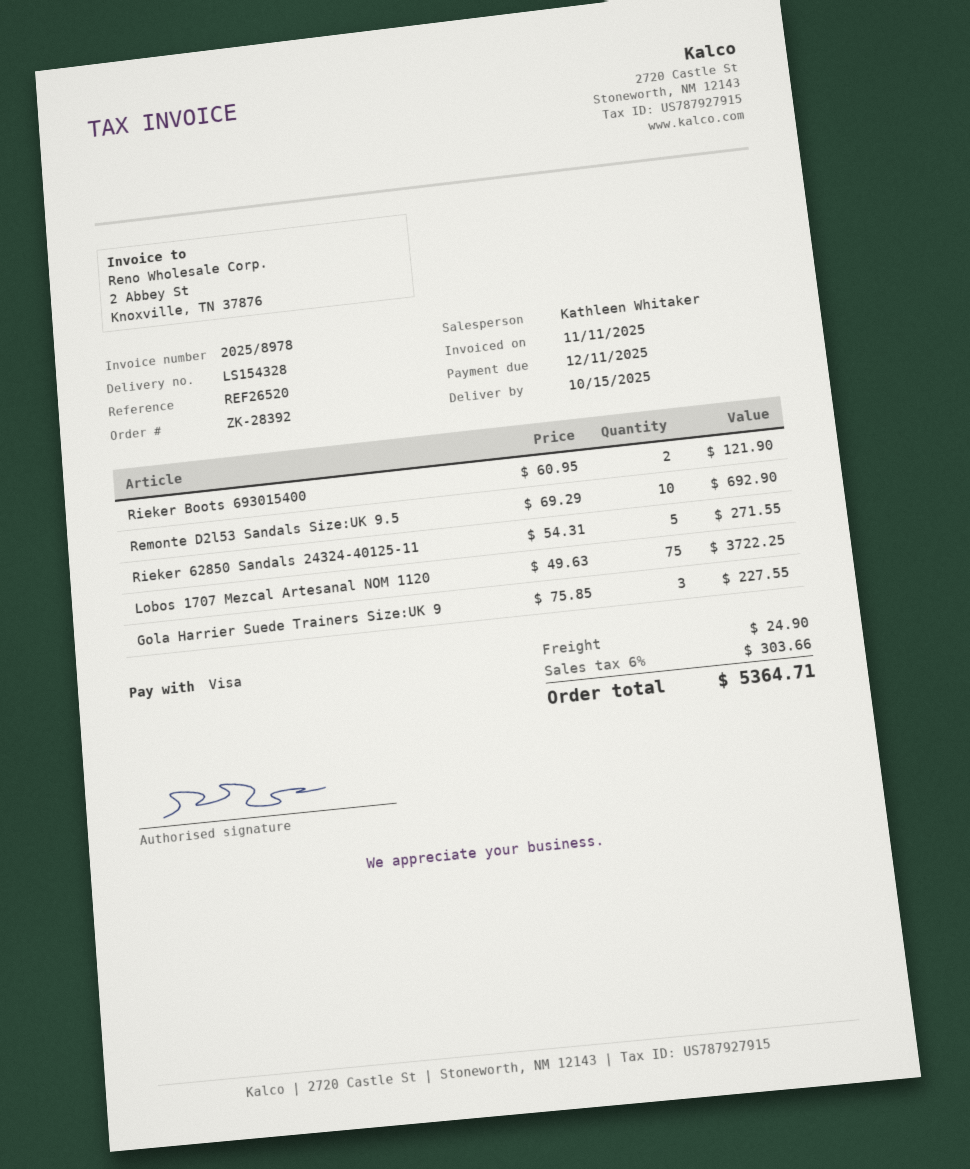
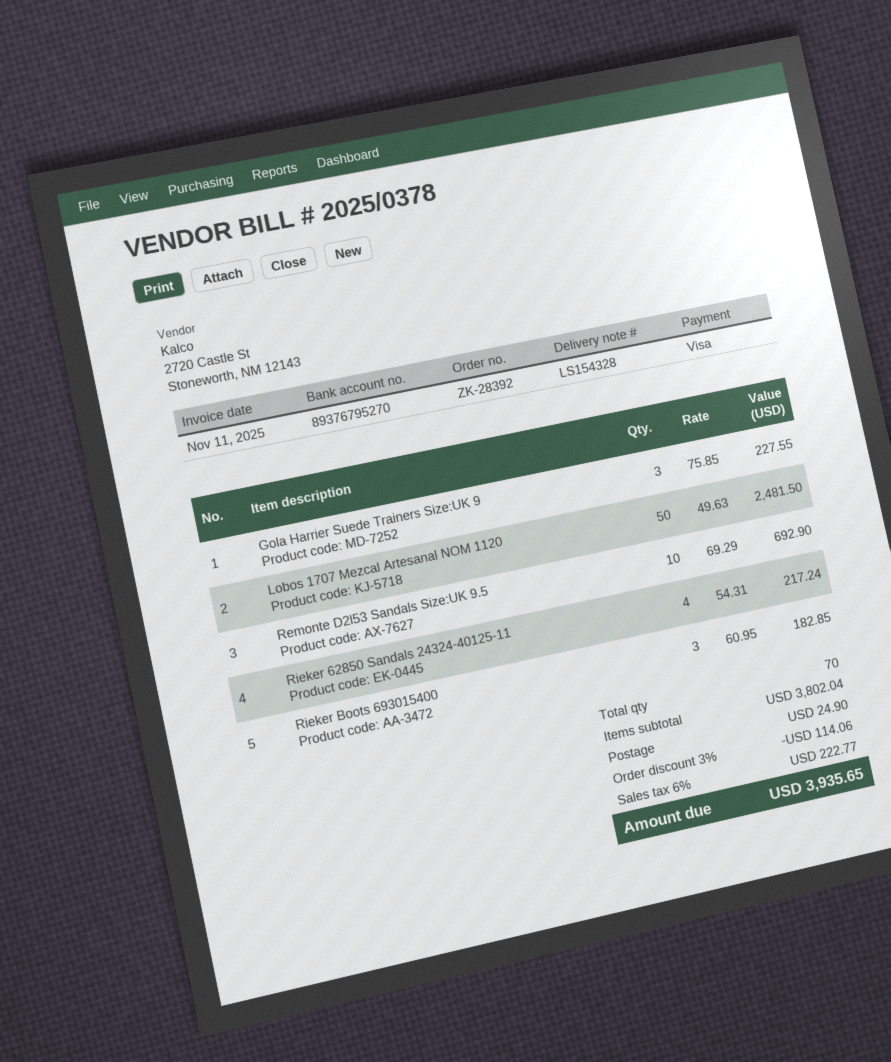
invoice number: 2025/8978 -> 2025/0378
Rieker Boots 693015400: 2 x 60.95 = 121.90 -> 3 x 60.95 = 182.85
Rieker 62850 Sandals 24324-40125-11: 5 x 54.31 = 271.55 -> 4 x 54.31 = 217.24
Lobos 1707 Mezcal Artesanal NOM 1120: 75 x 49.63 = 3722.25 -> 50 x 49.63 = 2481.50
discount: none -> 3% = 114.06
tax: 6% = 303.66 -> 6% = 222.77
total: 5364.71 -> 3935.65

